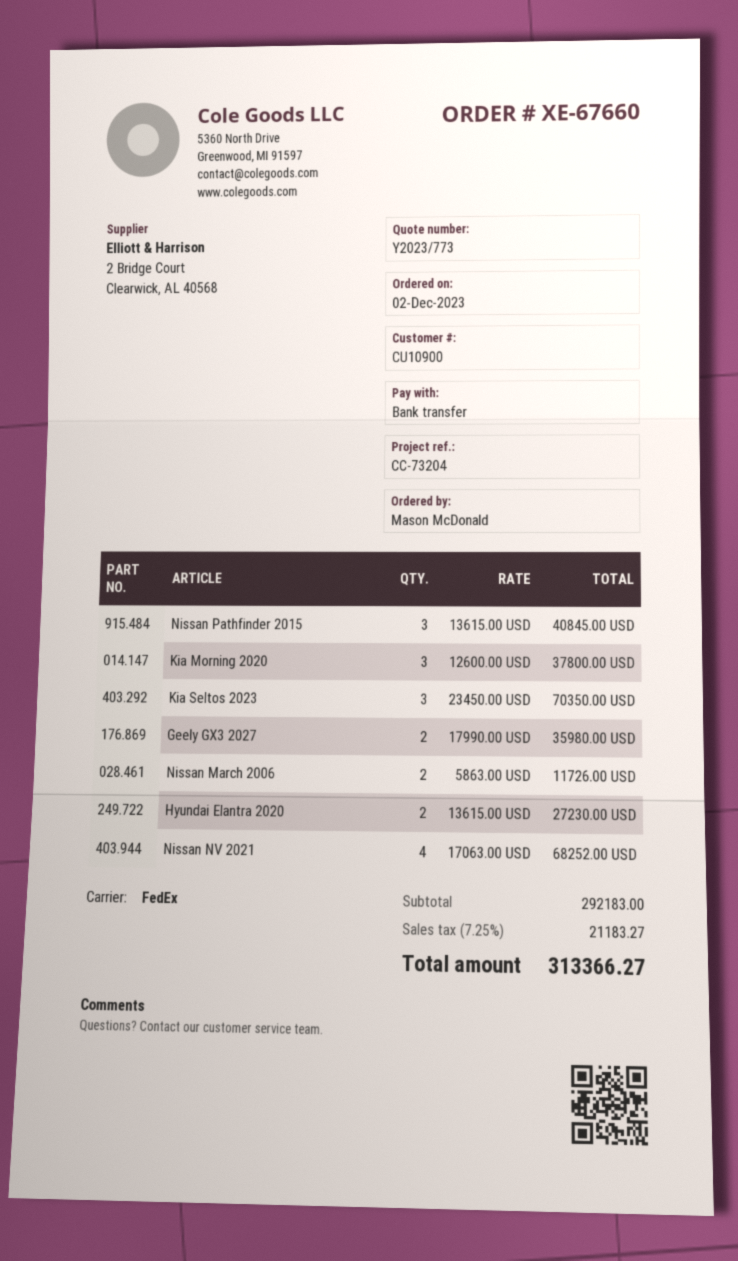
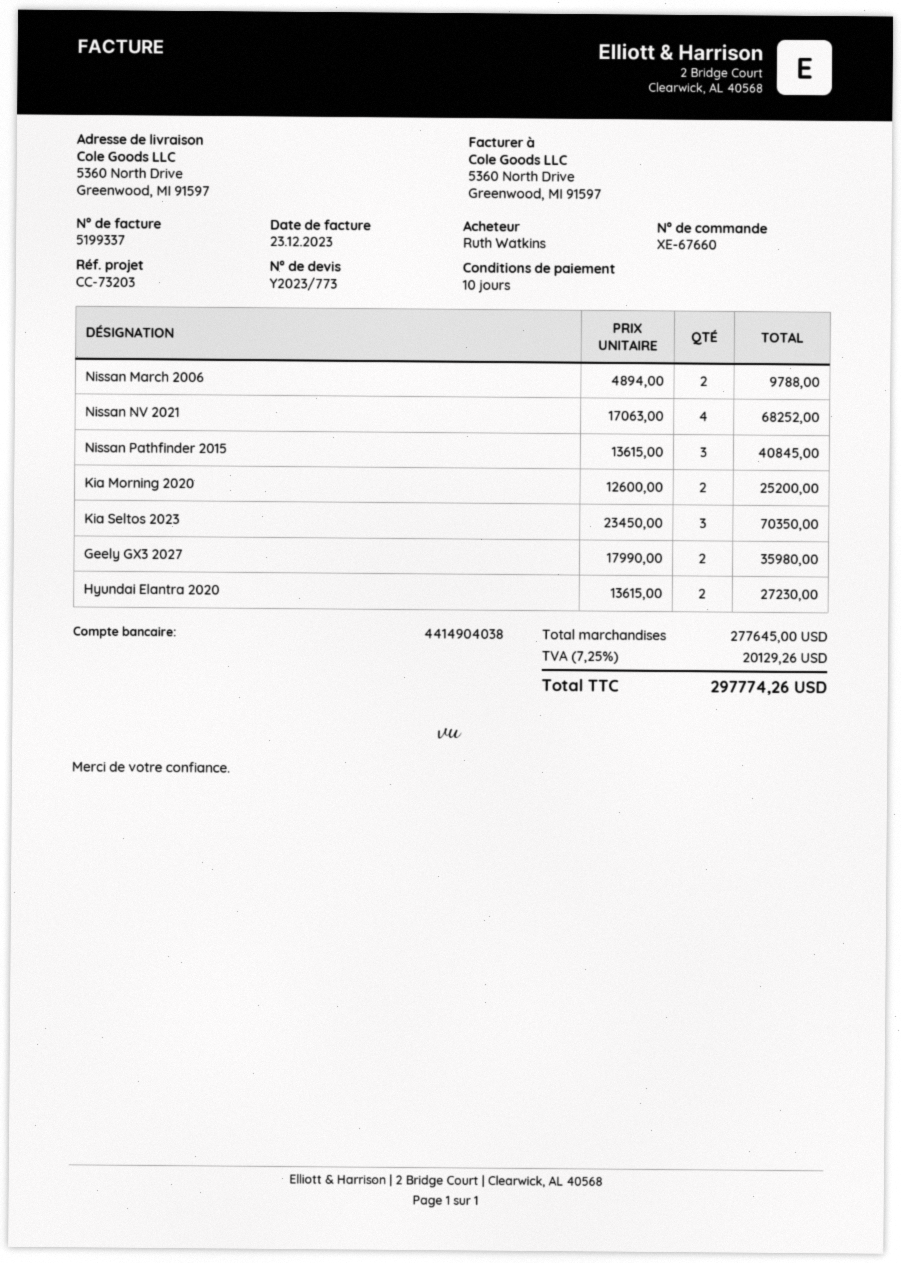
reference: CC-73204 -> CC-73203
ordered by: Mason McDonald -> Ruth Watkins
Kia Morning 2020: 3 x 12600.00 = 37800.00 -> 2 x 12600.00 = 25200.00
Nissan March 2006: 2 x 5863.00 = 11726.00 -> 2 x 4894.00 = 9788.00
subtotal: 292183.00 -> 277645.00
tax: 7.25% = 21183.27 -> 7.25% = 20129.26
total: 313366.27 -> 297774.26

